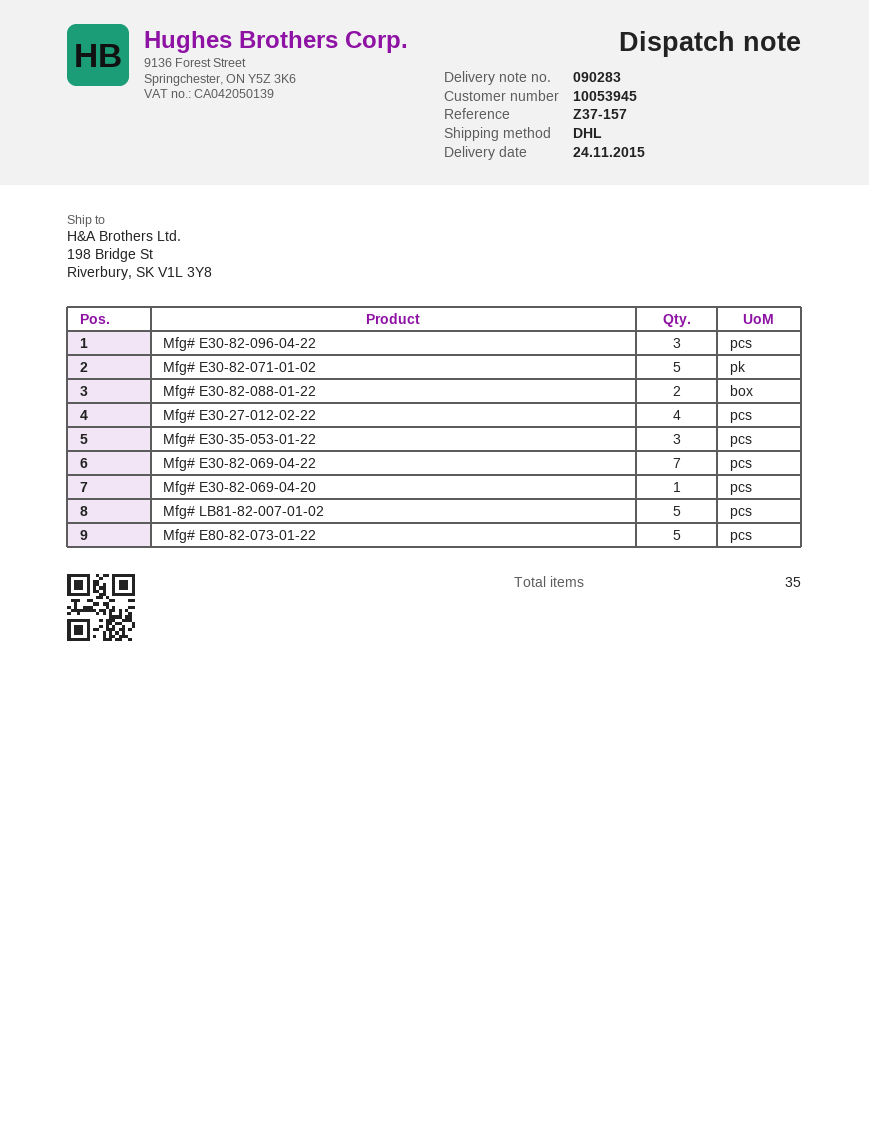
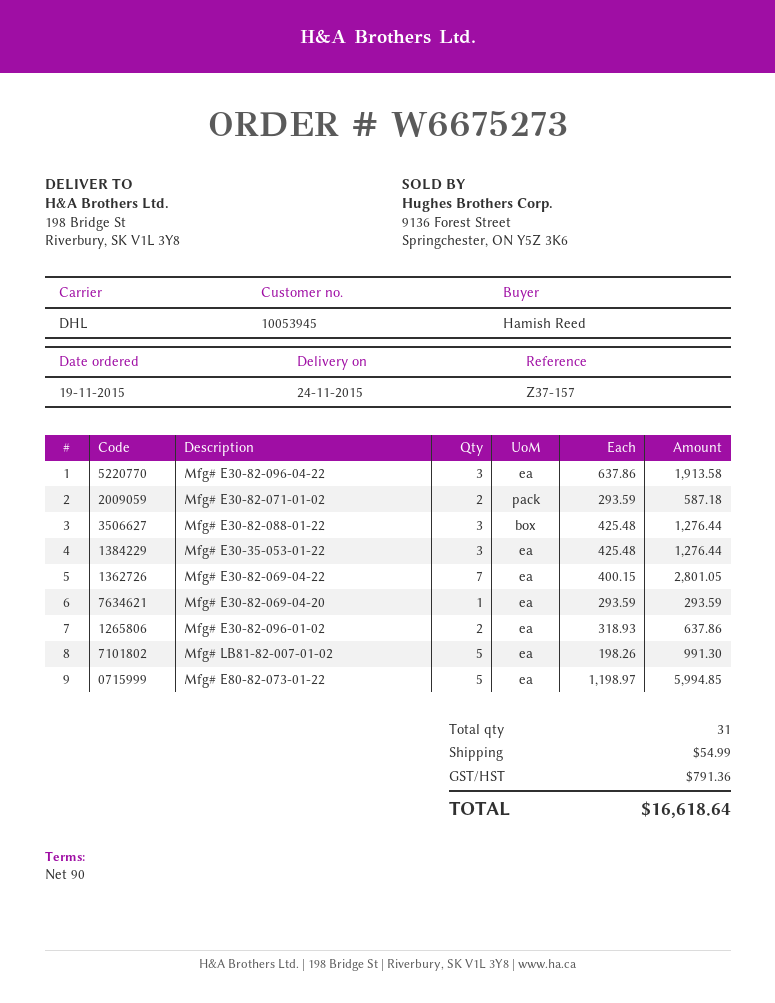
Mfg# E30-82-071-01-02: 5 -> 2
Mfg# E30-82-088-01-22: 2 -> 3
Mfg# E30-27-012-02-22: 4 -> none
Mfg# E30-82-096-01-02: none -> 2
total quantity: 35 -> 31

